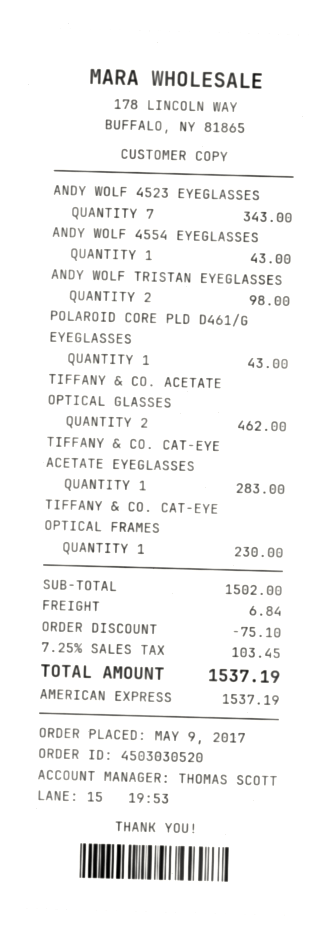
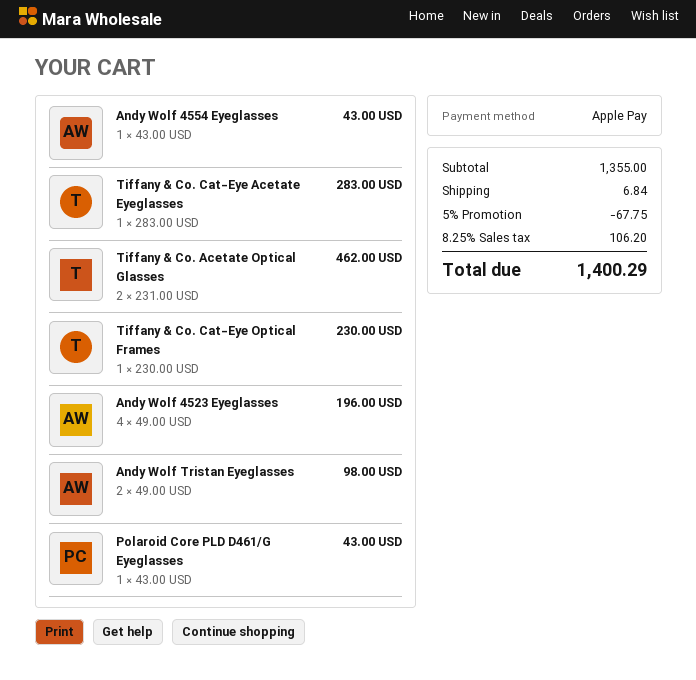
payment method: American Express -> Apple Pay
ANDY WOLF 4523 EYEGLASSES: 7 for 343.00 -> 4 for 196.00
subtotal: 1502.00 -> 1355.00
discount: 75.10 -> 67.75
tax: 7.25% = 103.45 -> 8.25% = 106.20
total: 1537.19 -> 1400.29

